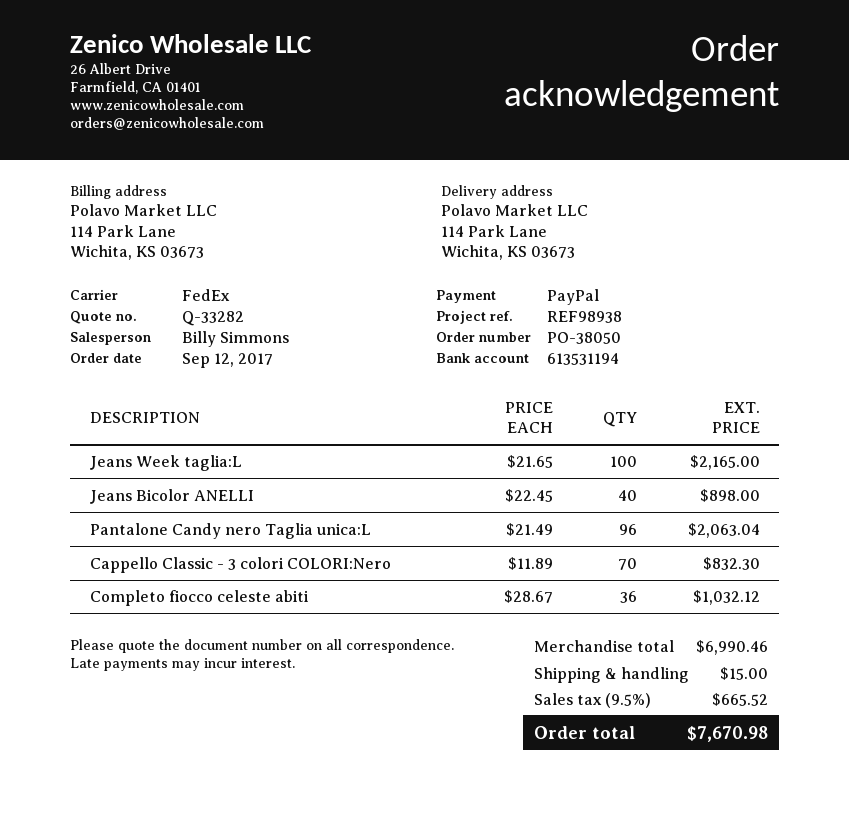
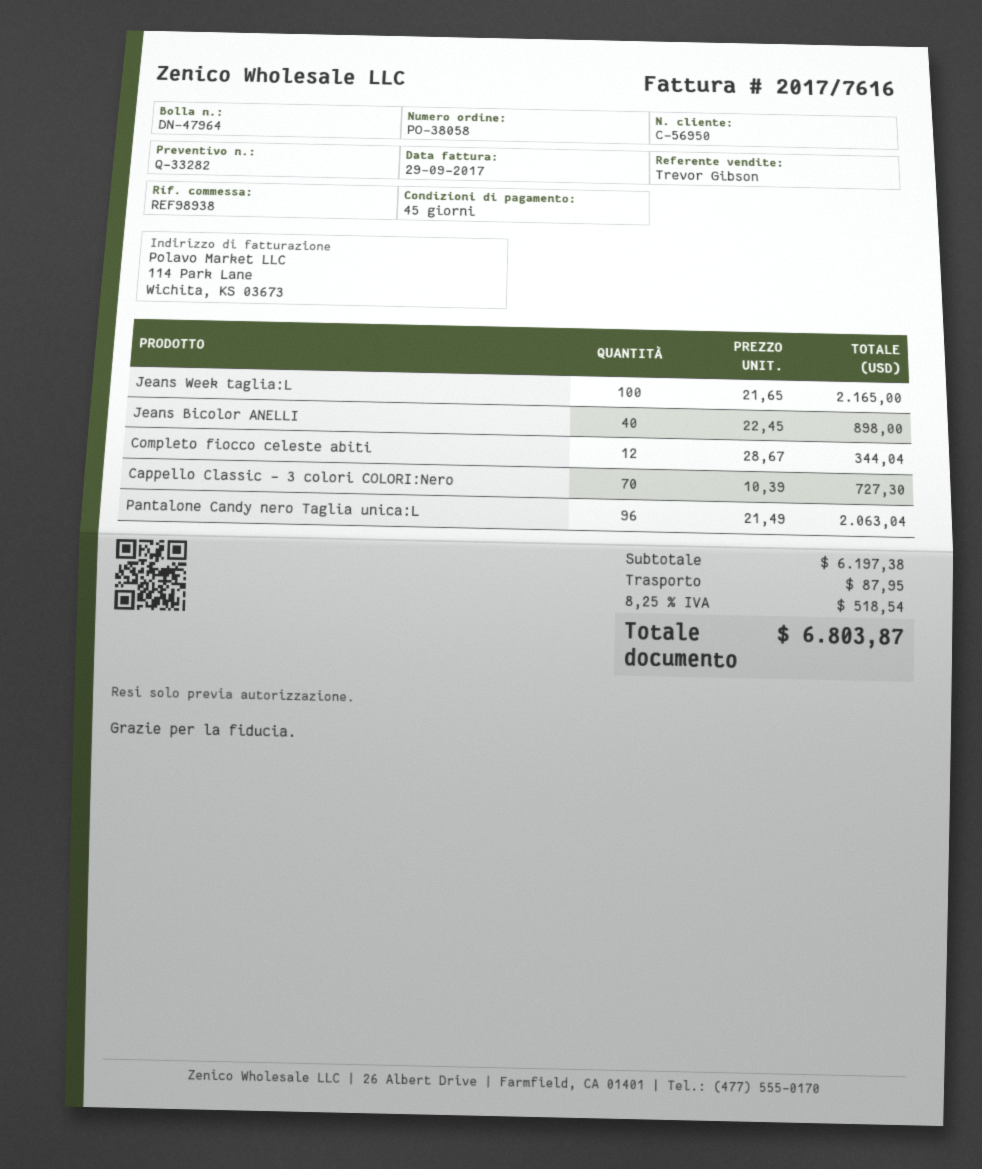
order number: PO-38050 -> PO-38058
sales rep: Billy Simmons -> Trevor Gibson
Cappello Classic - 3 colori COLORI:Nero: 70 x 11.89 = 832.30 -> 70 x 10.39 = 727.30
Completo fiocco celeste abiti: 36 x 28.67 = 1032.12 -> 12 x 28.67 = 344.04
subtotal: 6990.46 -> 6197.38
shipping: 15.00 -> 87.95
tax: 9.5% = 665.52 -> 8.25% = 518.54
total: 7670.98 -> 6803.87

